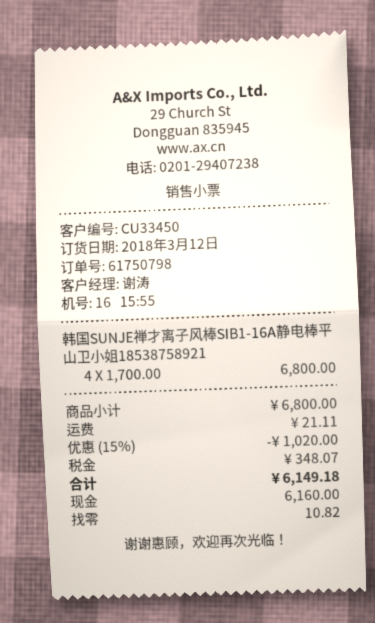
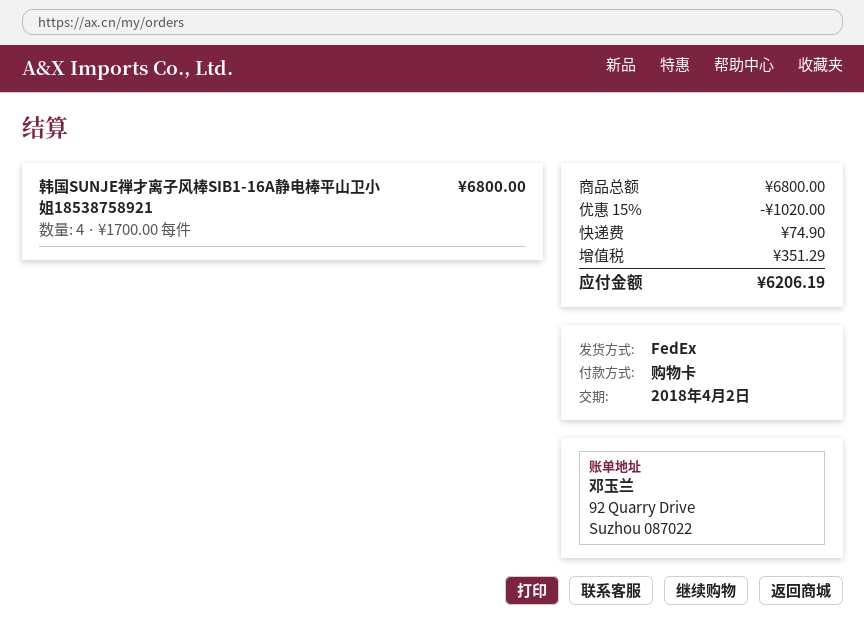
payment method: cash -> gift card
shipping: 21.11 -> 74.90
tax: 348.07 -> 351.29
total: 6149.18 -> 6206.19

